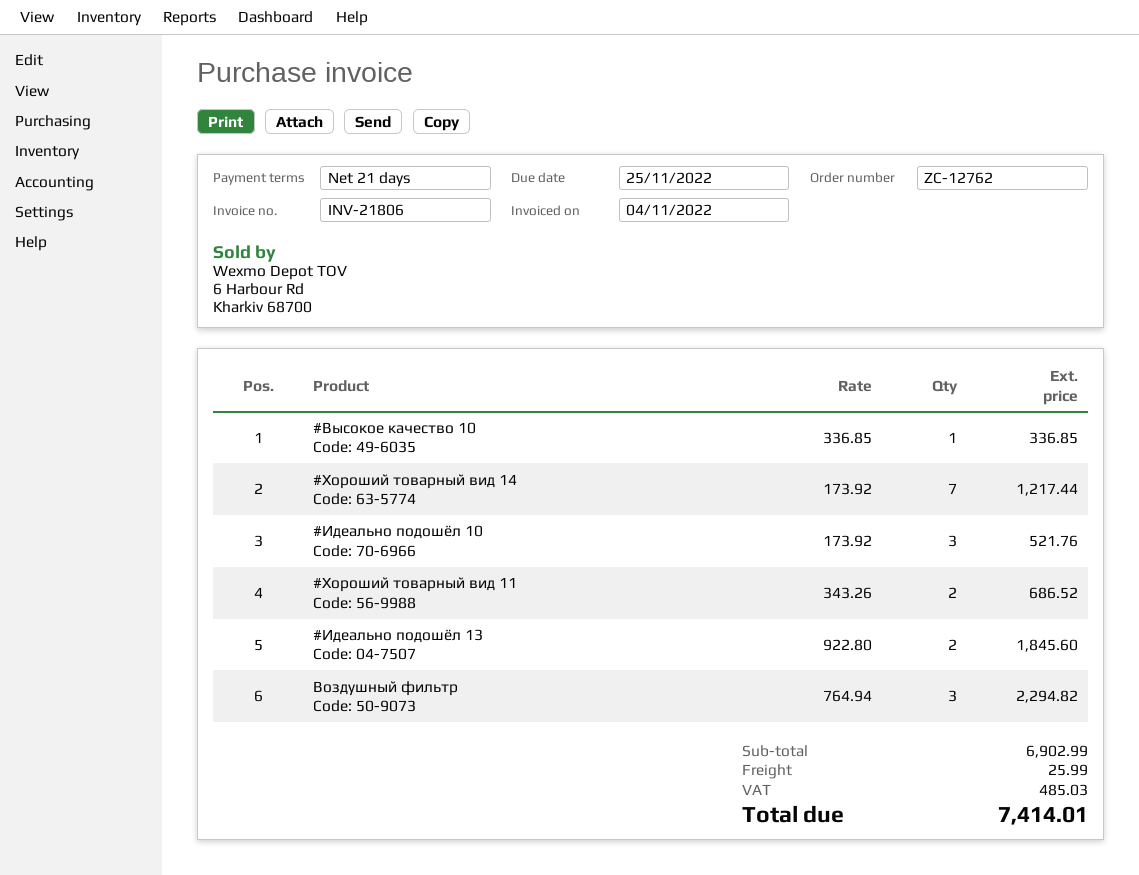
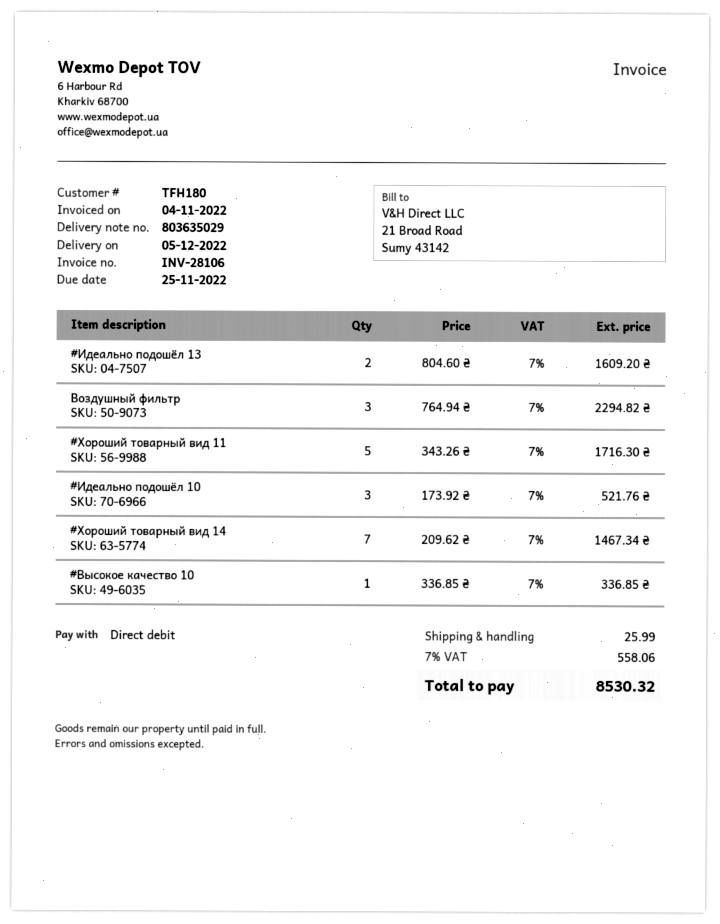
invoice number: INV-21806 -> INV-28106
#Хороший товарный вид 14: 7 x 173.92 = 1217.44 -> 7 x 209.62 = 1467.34
#Хороший товарный вид 11: 2 x 343.26 = 686.52 -> 5 x 343.26 = 1716.30
#Идеально подошёл 13: 2 x 922.80 = 1845.60 -> 2 x 804.60 = 1609.20
tax: 485.03 -> 558.06
total: 7414.01 -> 8530.32

